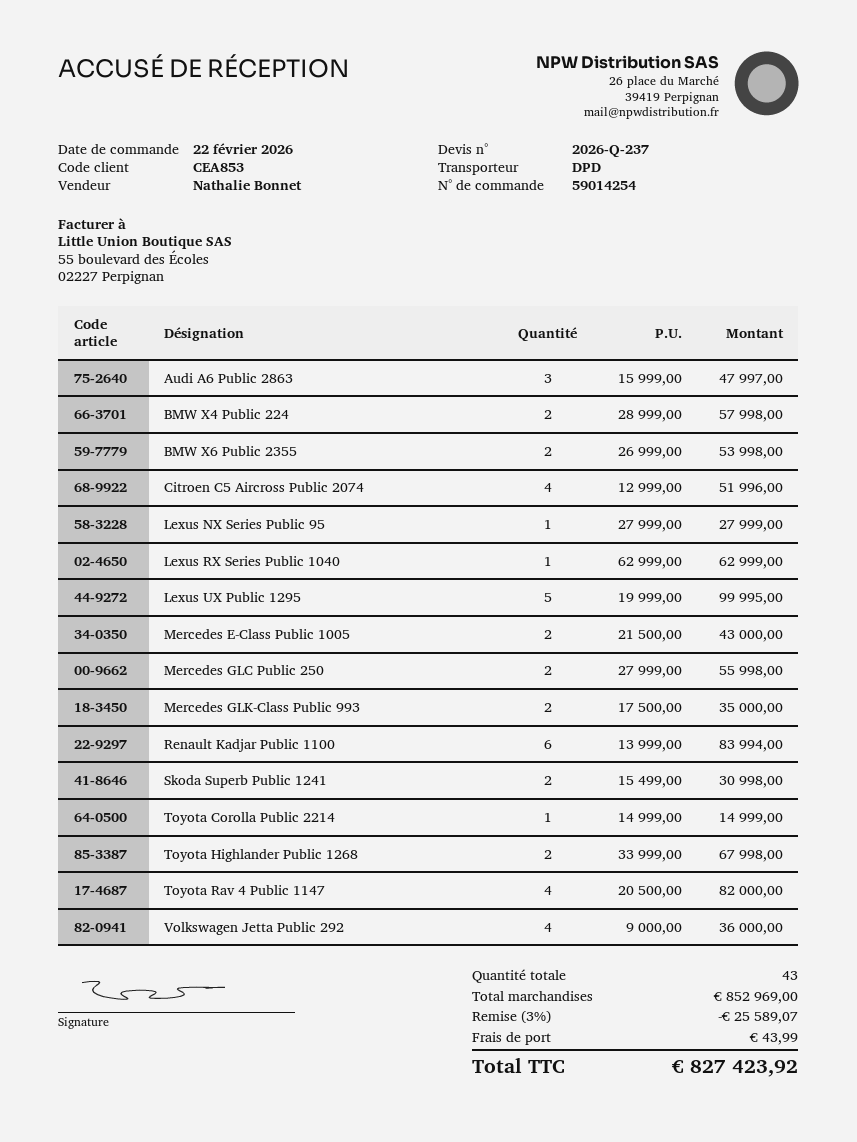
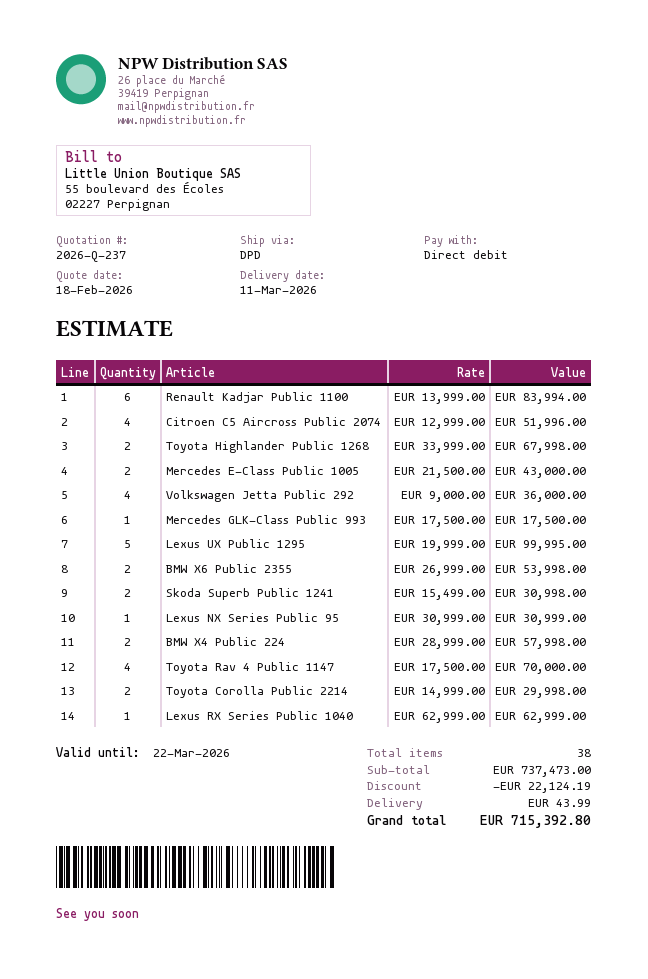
Audi A6 Public 2863: 3 x 15999.00 = 47997.00 -> none
Lexus NX Series Public 95: 1 x 27999.00 = 27999.00 -> 1 x 30999.00 = 30999.00
Mercedes GLC Public 250: 2 x 27999.00 = 55998.00 -> none
Mercedes GLK-Class Public 993: 2 x 17500.00 = 35000.00 -> 1 x 17500.00 = 17500.00
Toyota Corolla Public 2214: 1 x 14999.00 = 14999.00 -> 2 x 14999.00 = 29998.00
Toyota Rav 4 Public 1147: 4 x 20500.00 = 82000.00 -> 4 x 17500.00 = 70000.00
total quantity: 43 -> 38
subtotal: 852969.00 -> 737473.00
discount: 25589.07 -> 22124.19
total: 827423.92 -> 715392.80

